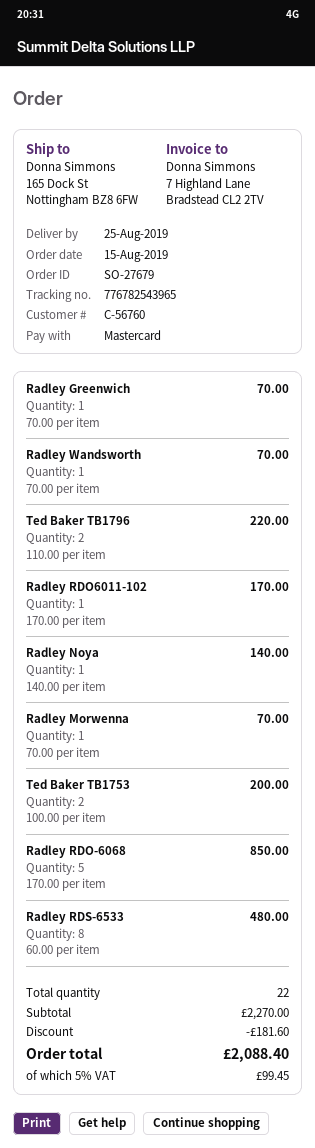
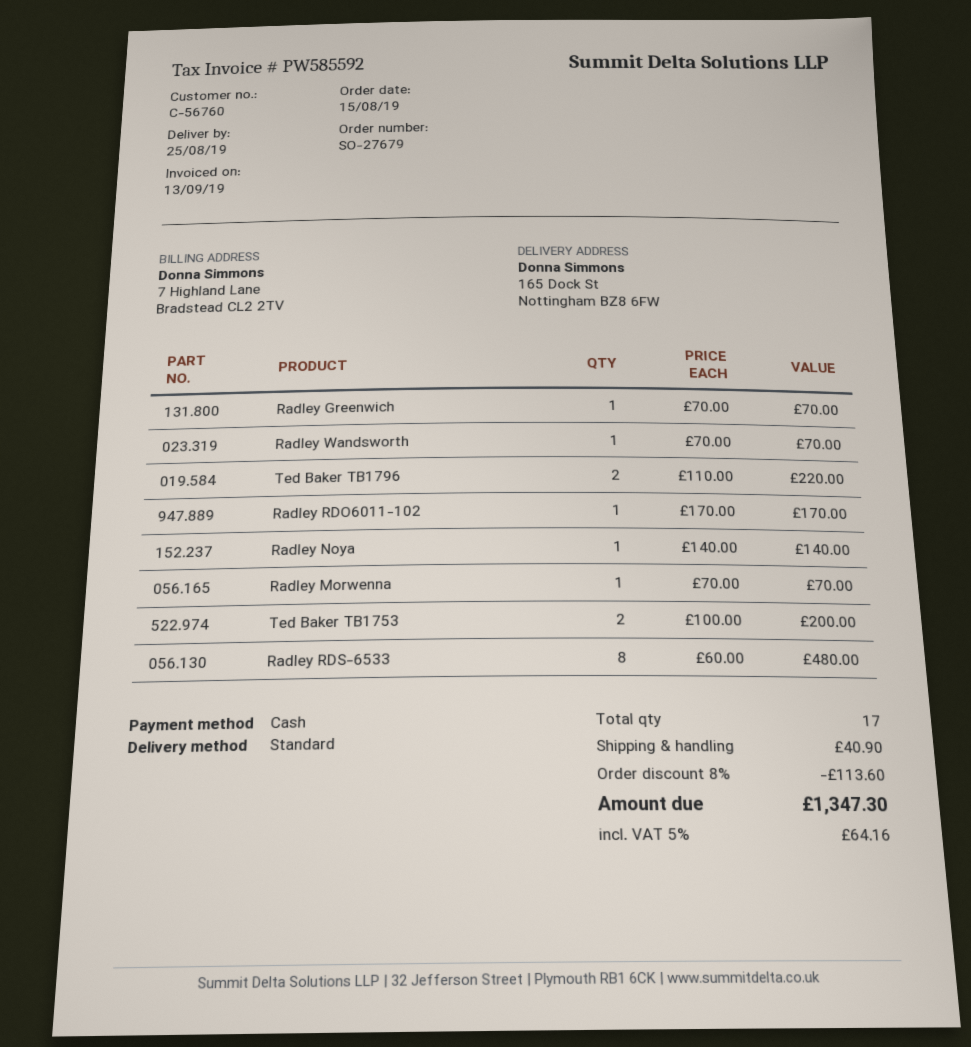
payment method: Mastercard -> cash
Radley RDO-6068: 5 x 170.00 = 850.00 -> none
total quantity: 22 -> 17
discount: 181.60 -> 113.60
shipping: none -> 40.90
tax: 5% = 99.45 -> 5% = 64.16
total: 2088.40 -> 1347.30

